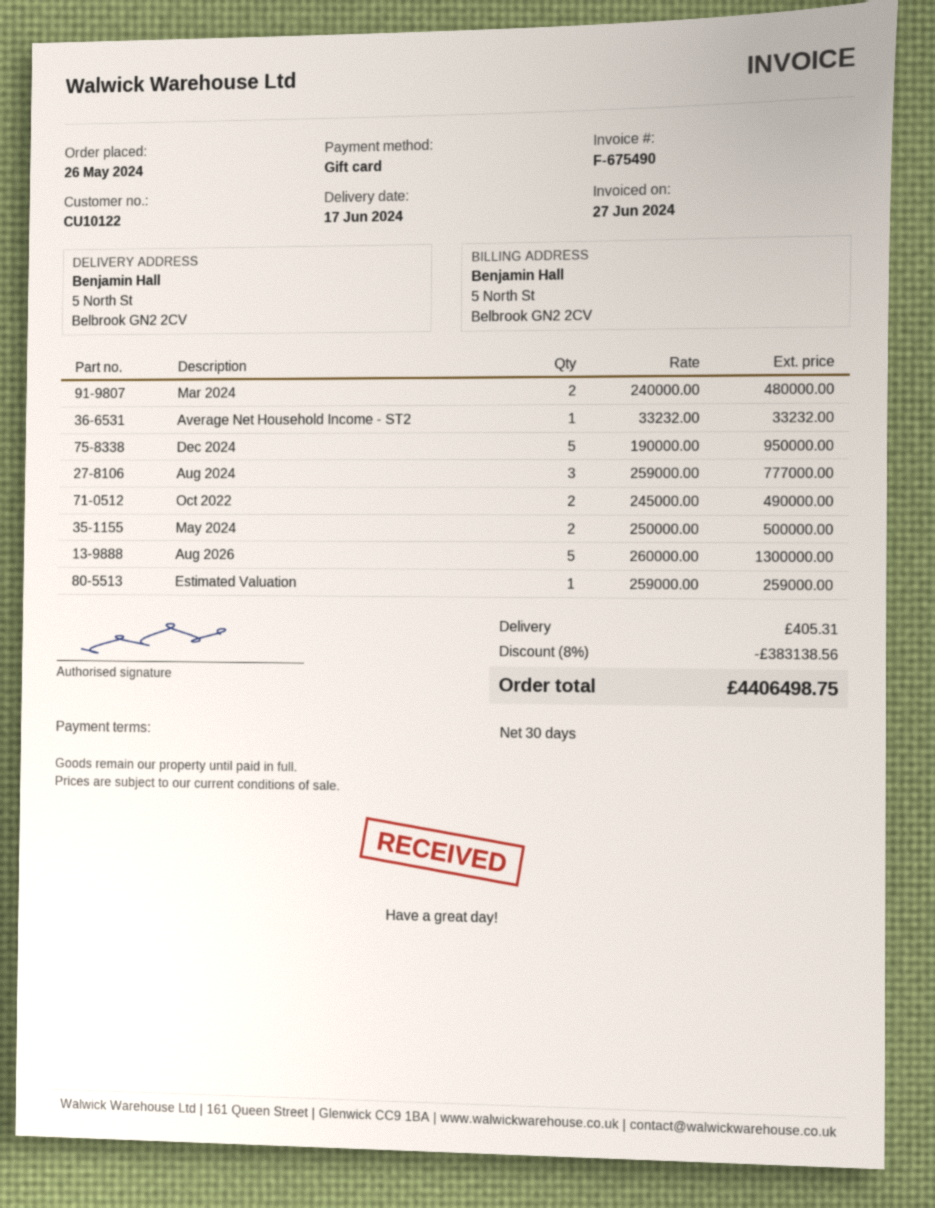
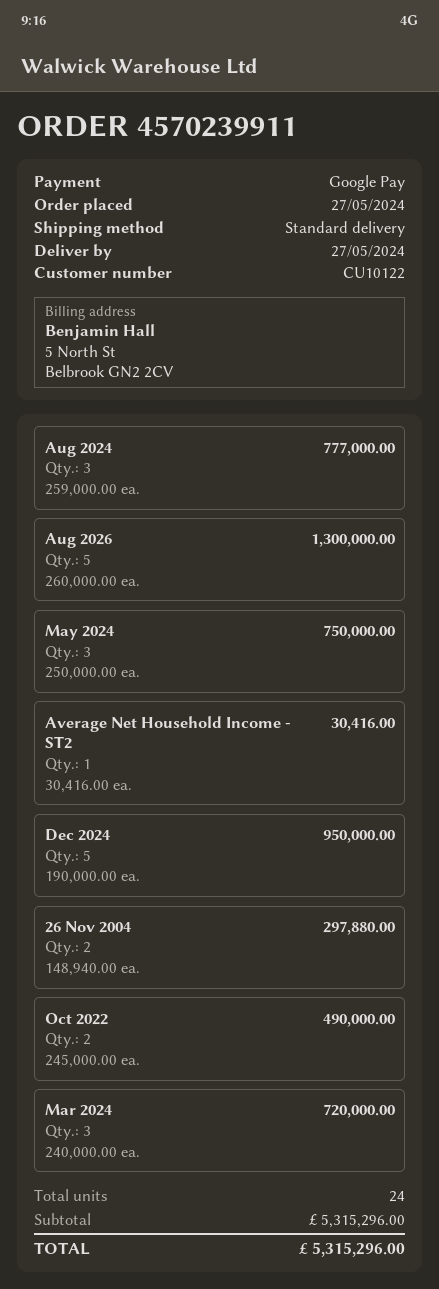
order date: 2024-05-26 -> 2024-05-27
delivery date: 2024-06-17 -> 2024-05-27
payment method: gift card -> Google Pay
Mar 2024: 2 x 240000.00 = 480000.00 -> 3 x 240000.00 = 720000.00
Average Net Household Income - ST2: 1 x 33232.00 = 33232.00 -> 1 x 30416.00 = 30416.00
May 2024: 2 x 250000.00 = 500000.00 -> 3 x 250000.00 = 750000.00
Estimated Valuation: 1 x 259000.00 = 259000.00 -> none
26 Nov 2004: none -> 2 x 148940.00 = 297880.00
discount: 8% = 383138.56 -> none
shipping: 405.31 -> none
total: 4406498.75 -> 5315296.00

